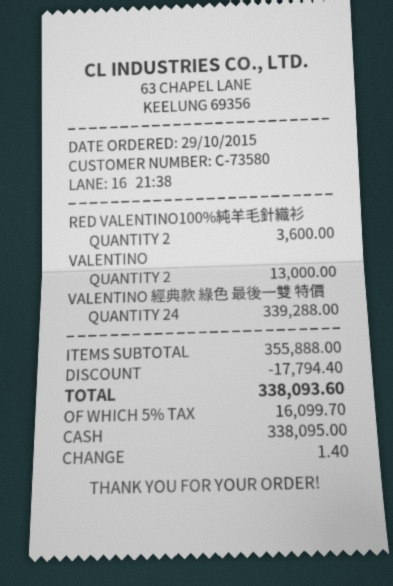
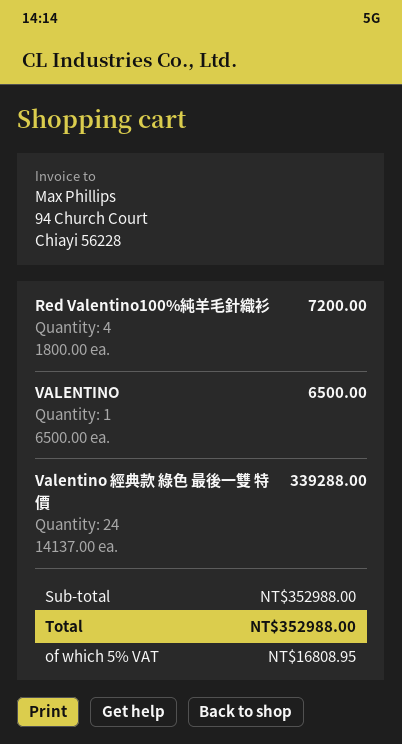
RED VALENTINO100%純羊毛針織衫: 2 for 3600.00 -> 4 for 7200.00
VALENTINO: 2 for 13000.00 -> 1 for 6500.00
subtotal: 355888.00 -> 352988.00
discount: 17794.40 -> none
tax: 5% = 16099.70 -> 5% = 16808.95
total: 338093.60 -> 352988.00

